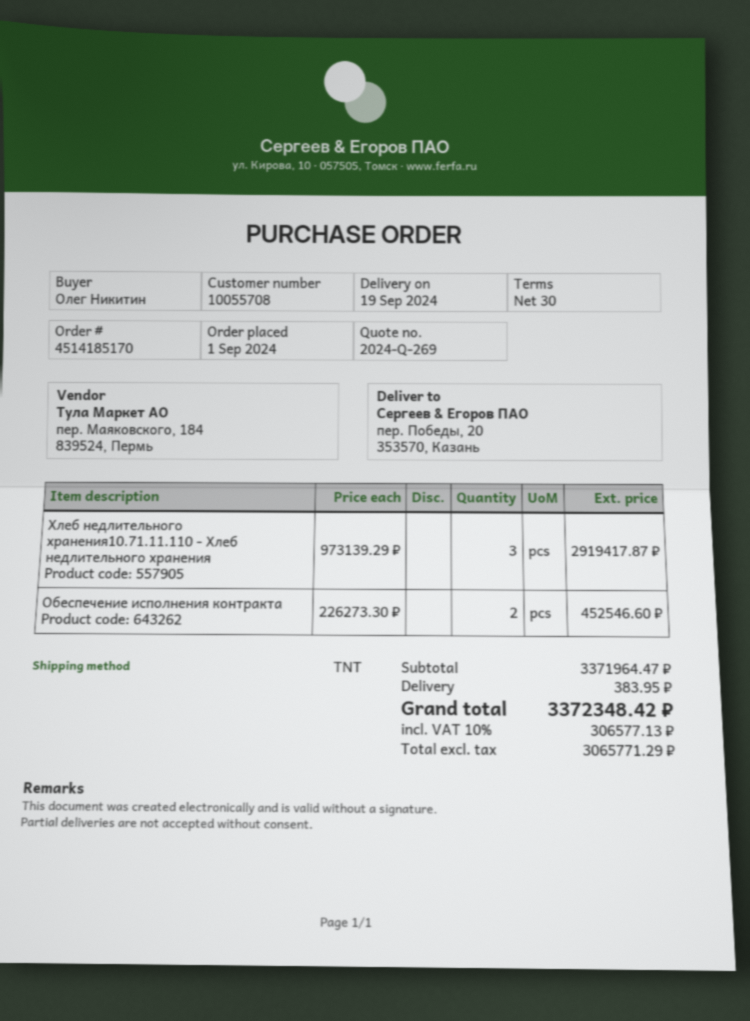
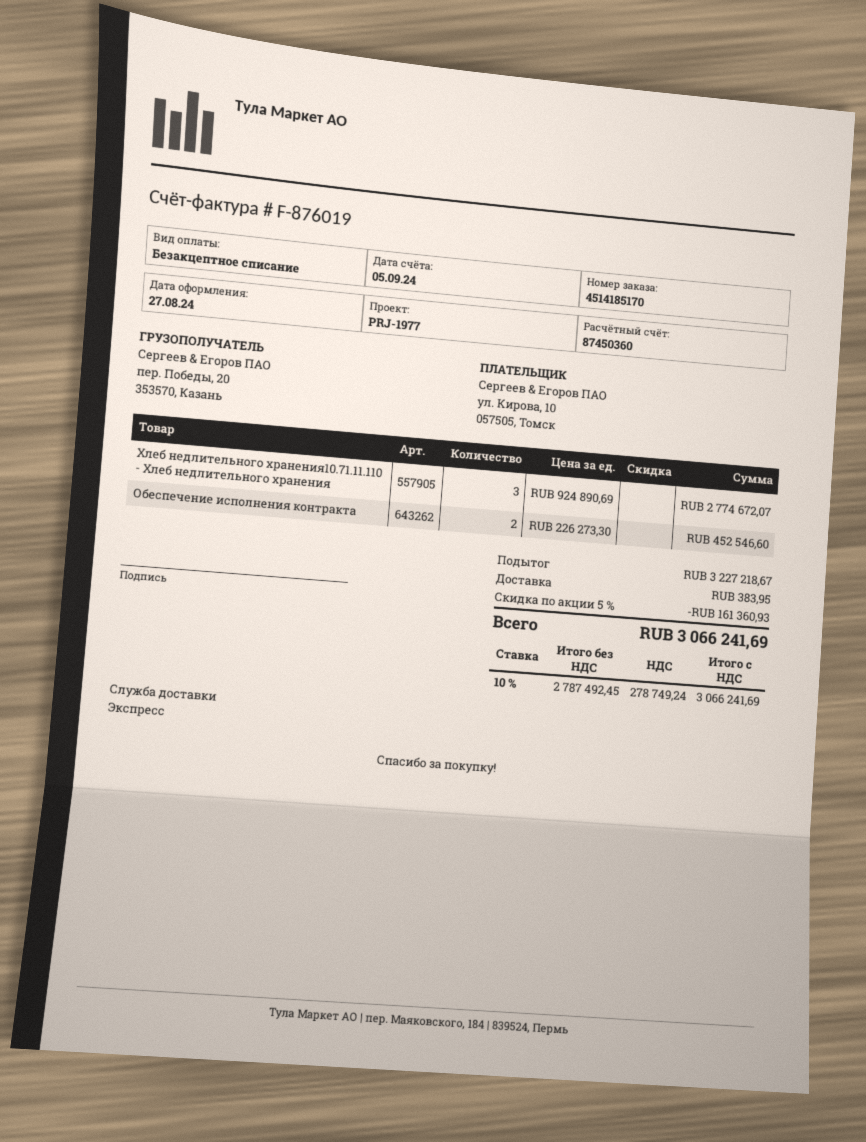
order date: 2024-09-01 -> 2024-08-27
shipping method: TNT -> express
Хлеб недлительного хранения10.71.11.110 - Хлеб недлительного хранения: 3 x 973139.29 = 2919417.87 -> 3 x 924890.69 = 2774672.07
subtotal: 3371964.47 -> 3227218.67
discount: none -> 5% = 161360.93
net: 3065771.29 -> 2787492.45
tax: 10% = 306577.13 -> 10% = 278749.24
total: 3372348.42 -> 3066241.69

